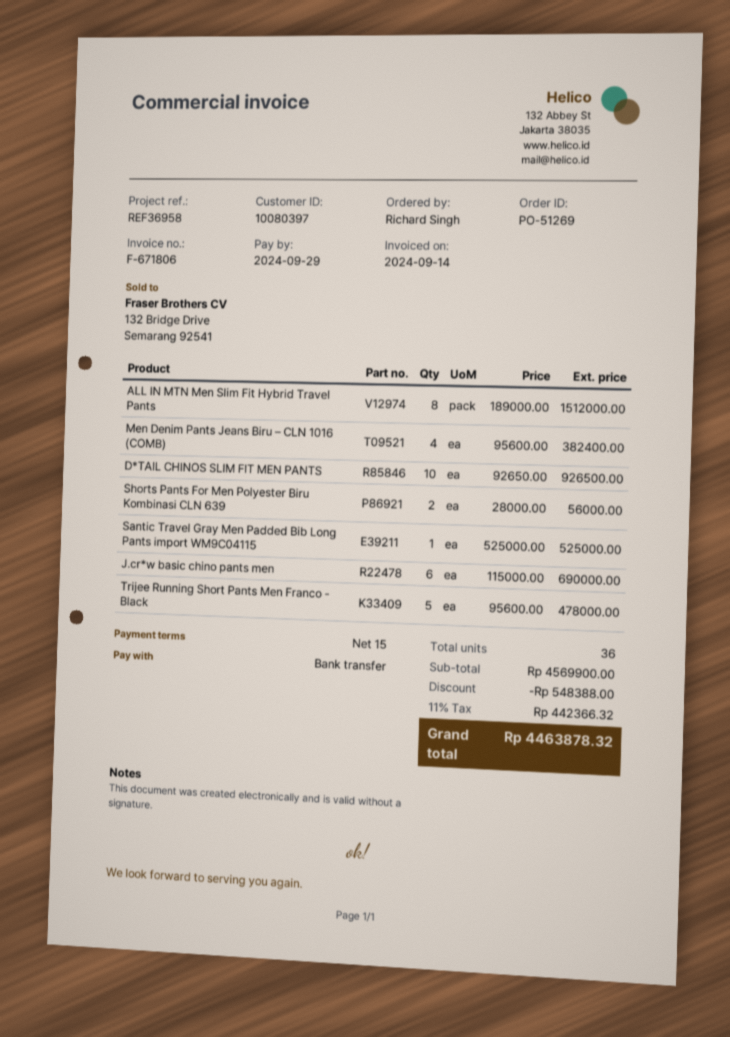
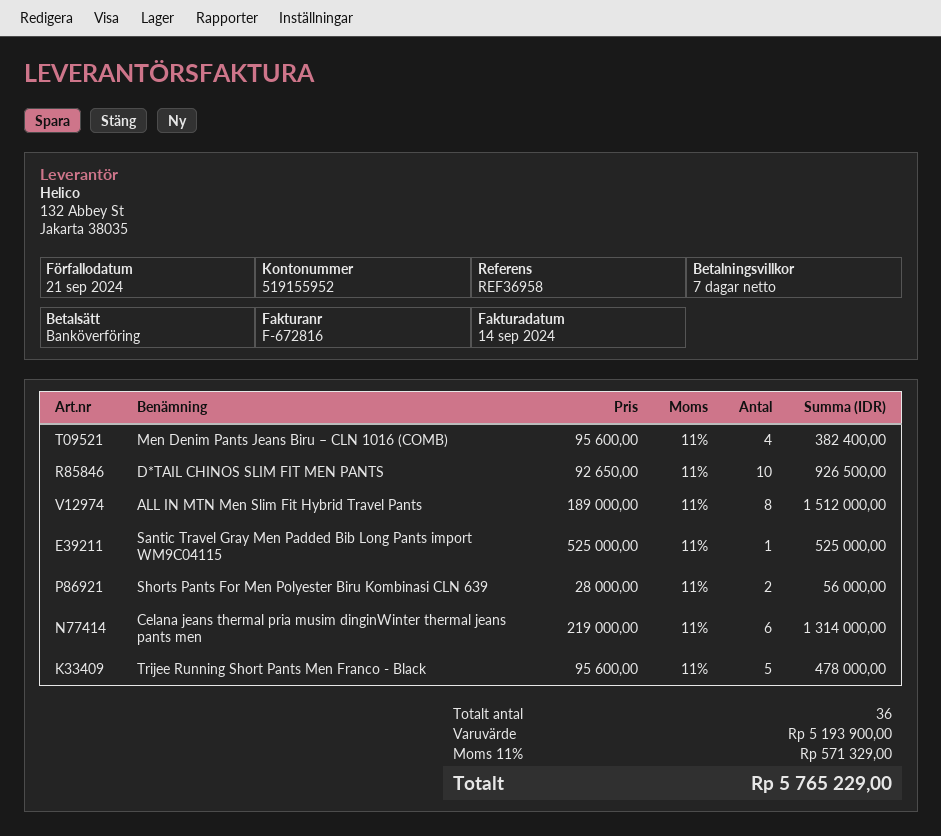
invoice number: F-671806 -> F-672816
payment terms: 15 days -> 7 days
due date: 2024-09-29 -> 2024-09-21
J.cr*w basic chino pants men: 6 x 115000.00 = 690000.00 -> none
Celana jeans thermal pria musim dinginWinter thermal jeans pants men: none -> 6 x 219000.00 = 1314000.00
subtotal: 4569900.00 -> 5193900.00
discount: 548388.00 -> none
tax: 11% = 442366.32 -> 11% = 571329.00
total: 4463878.32 -> 5765229.00

